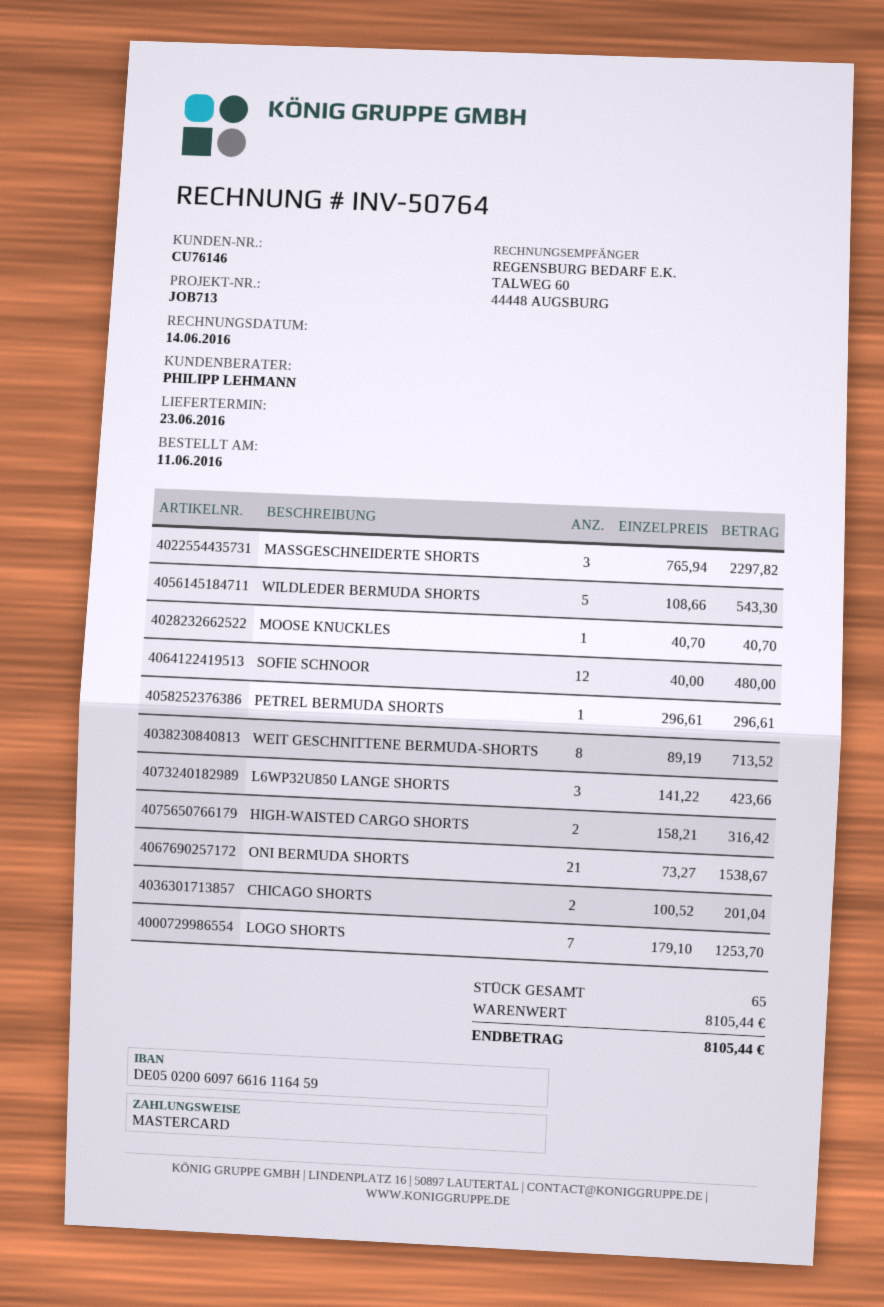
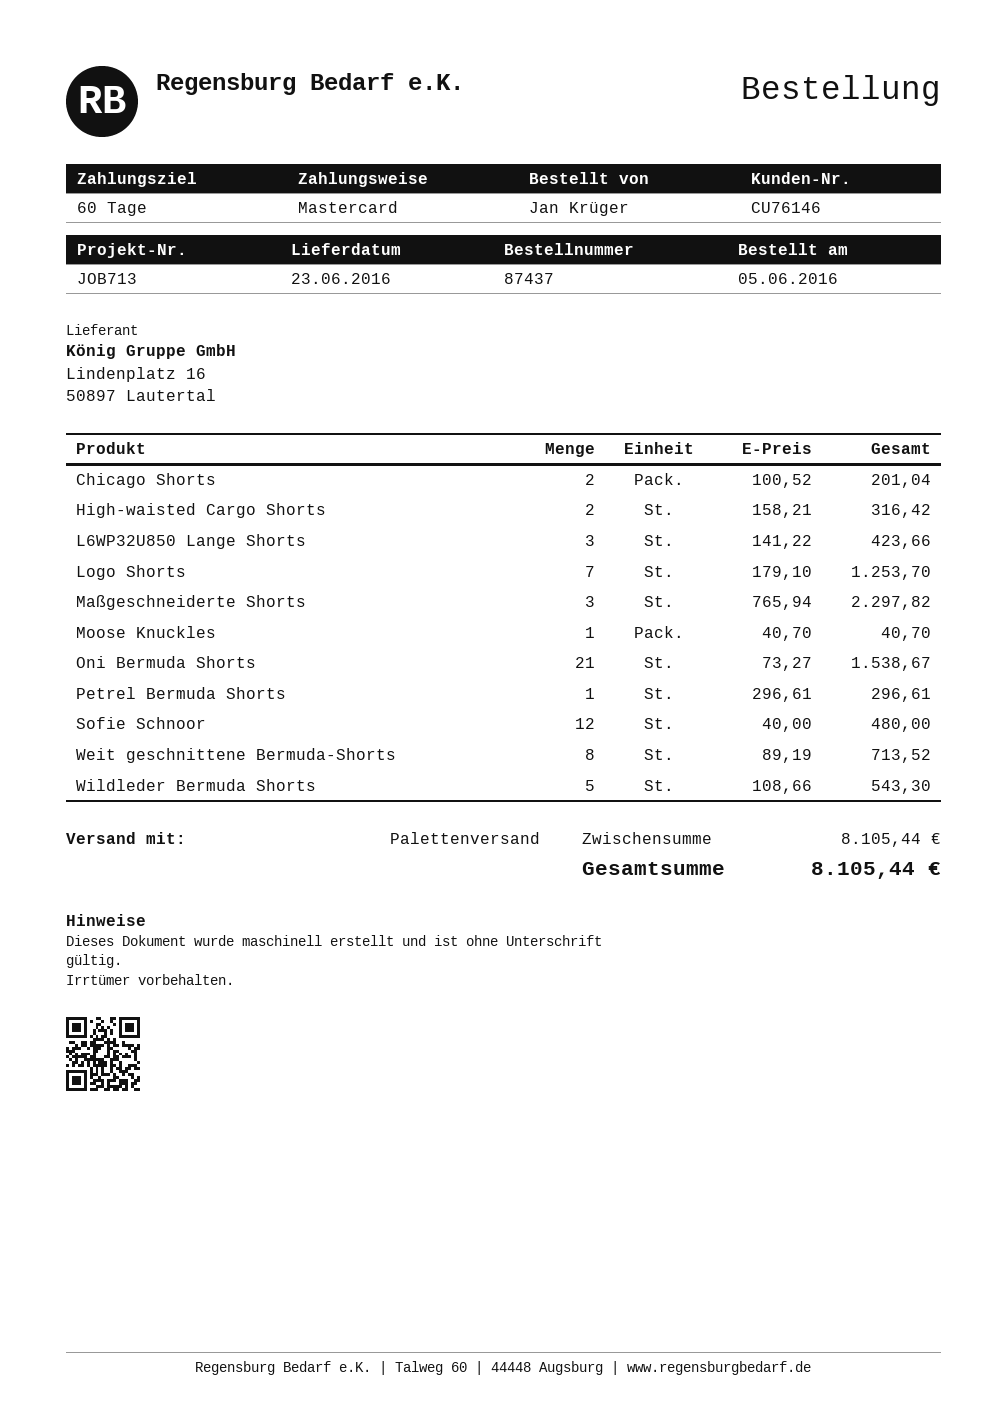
order date: 2016-06-11 -> 2016-06-05

